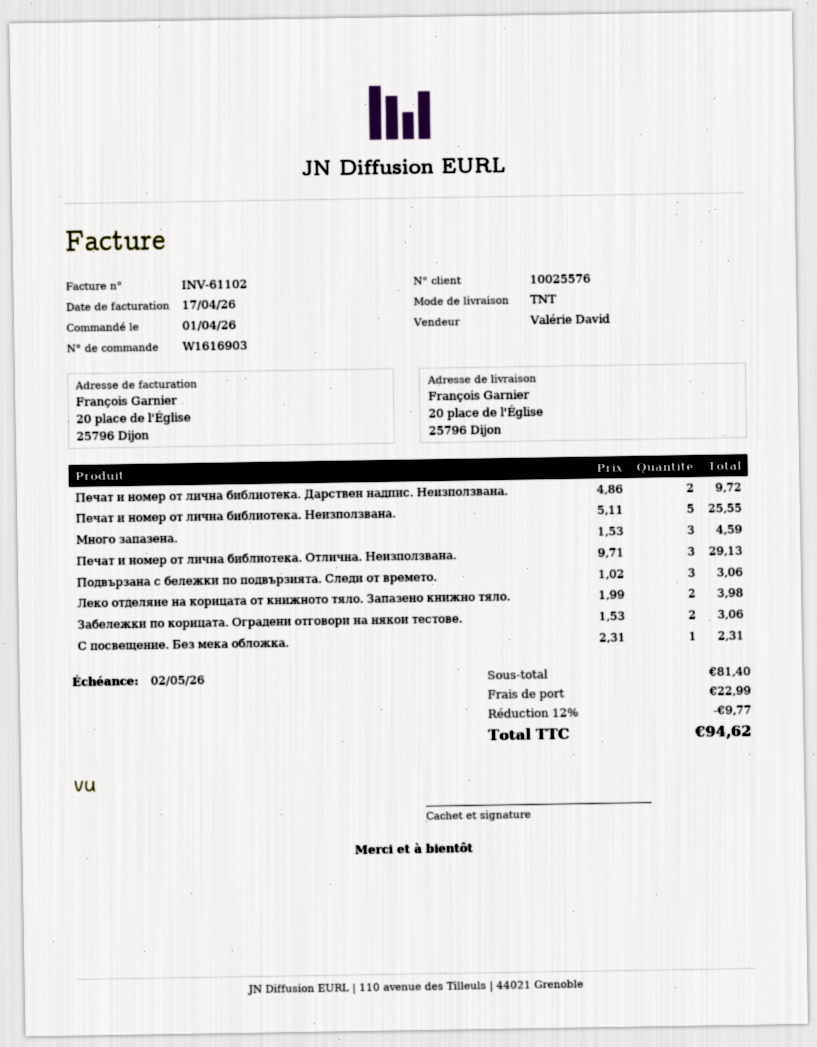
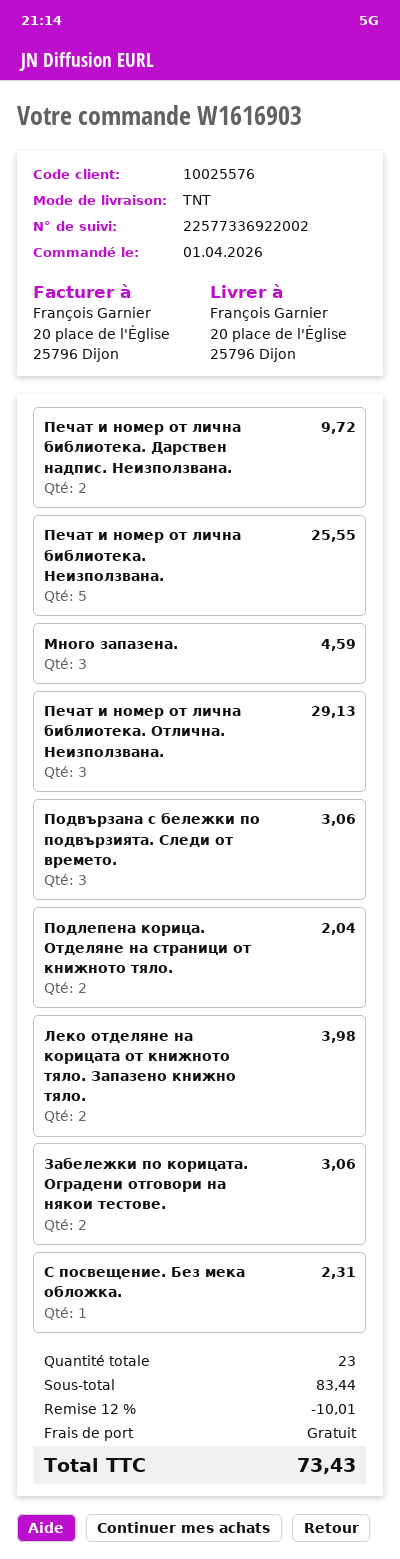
Подлепена корица. Отделяне на страници от книжното тяло.: none -> 2 for 2.04
subtotal: 81.40 -> 83.44
discount: 12% = 9.77 -> 12% = 10.01
shipping: 22.99 -> 0.00
total: 94.62 -> 73.43

